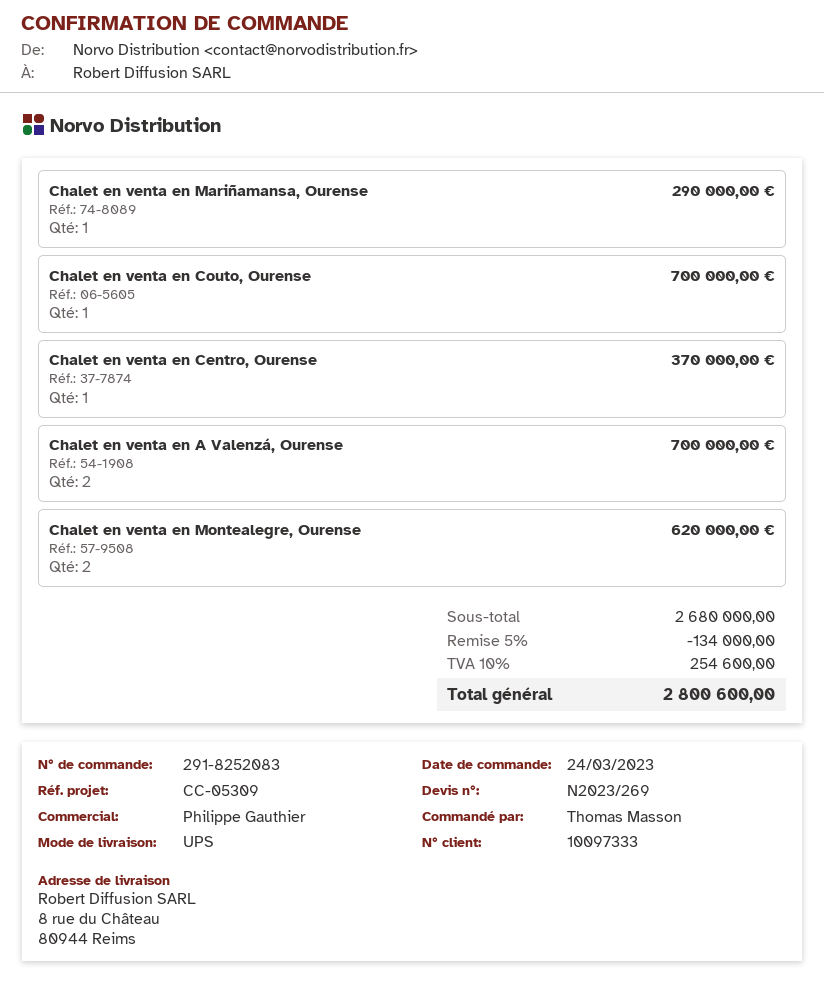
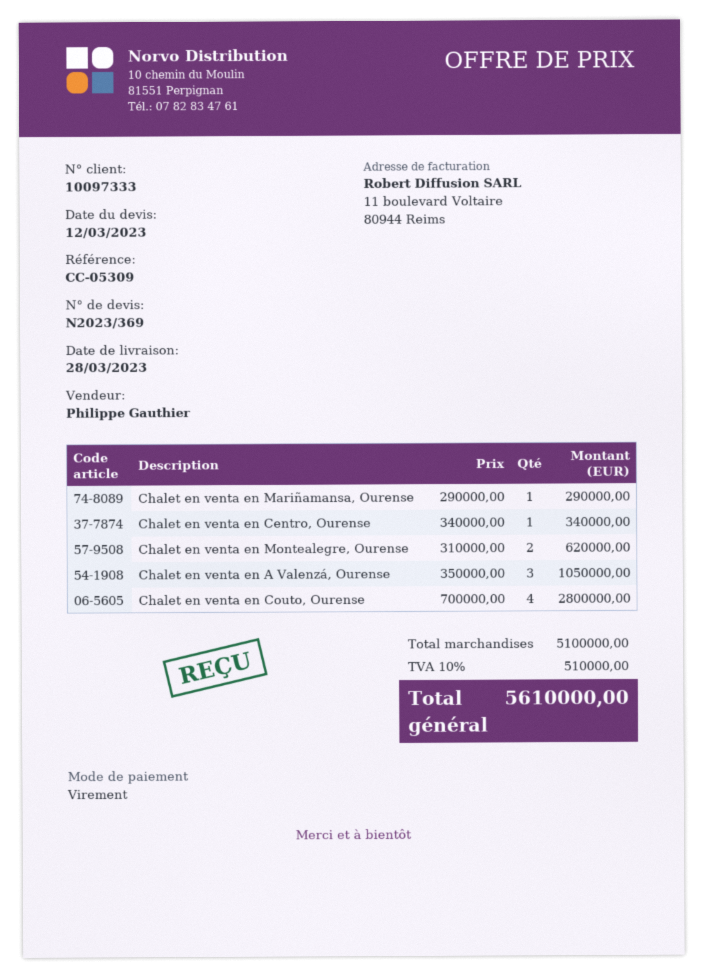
quote number: N2023/269 -> N2023/369
Chalet en venta en Couto, Ourense: 1 for 700000.00 -> 4 for 2800000.00
Chalet en venta en Centro, Ourense: 1 for 370000.00 -> 1 for 340000.00
Chalet en venta en A Valenzá, Ourense: 2 for 700000.00 -> 3 for 1050000.00
subtotal: 2680000.00 -> 5100000.00
discount: 5% = 134000.00 -> none
tax: 10% = 254600.00 -> 10% = 510000.00
total: 2800600.00 -> 5610000.00

